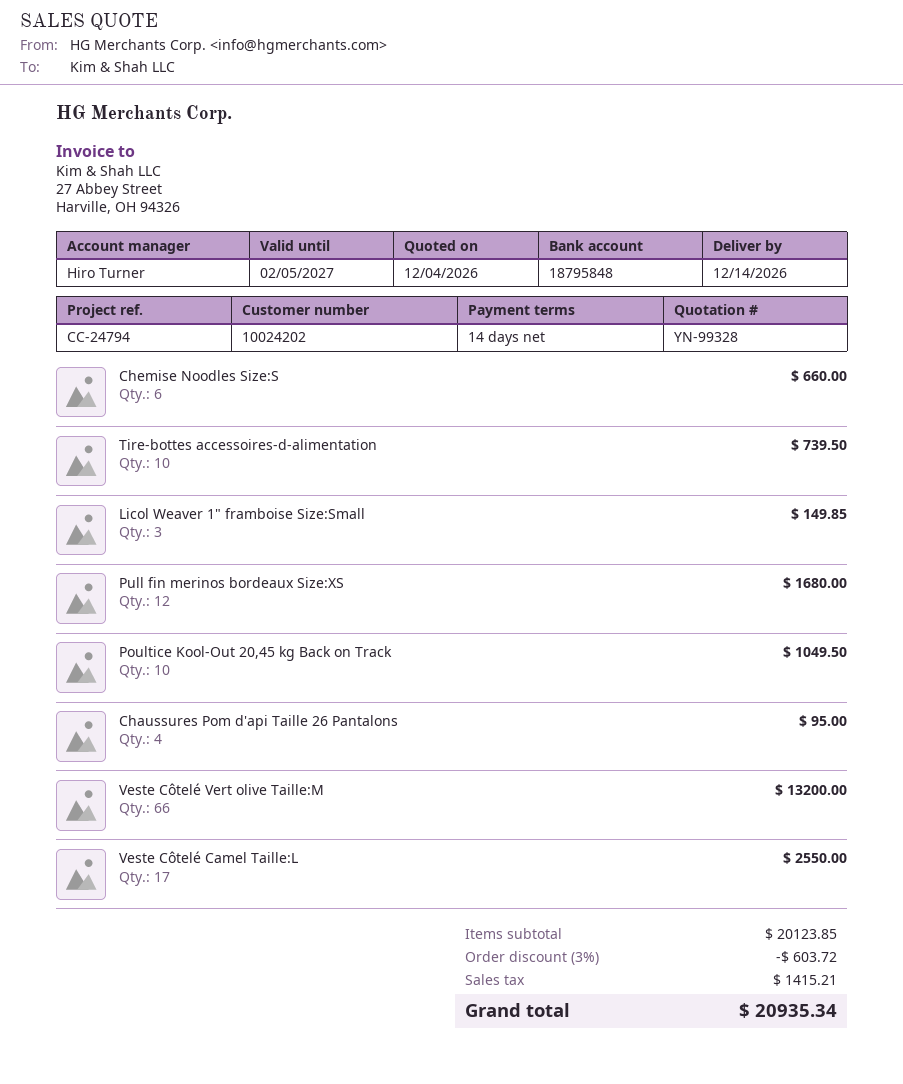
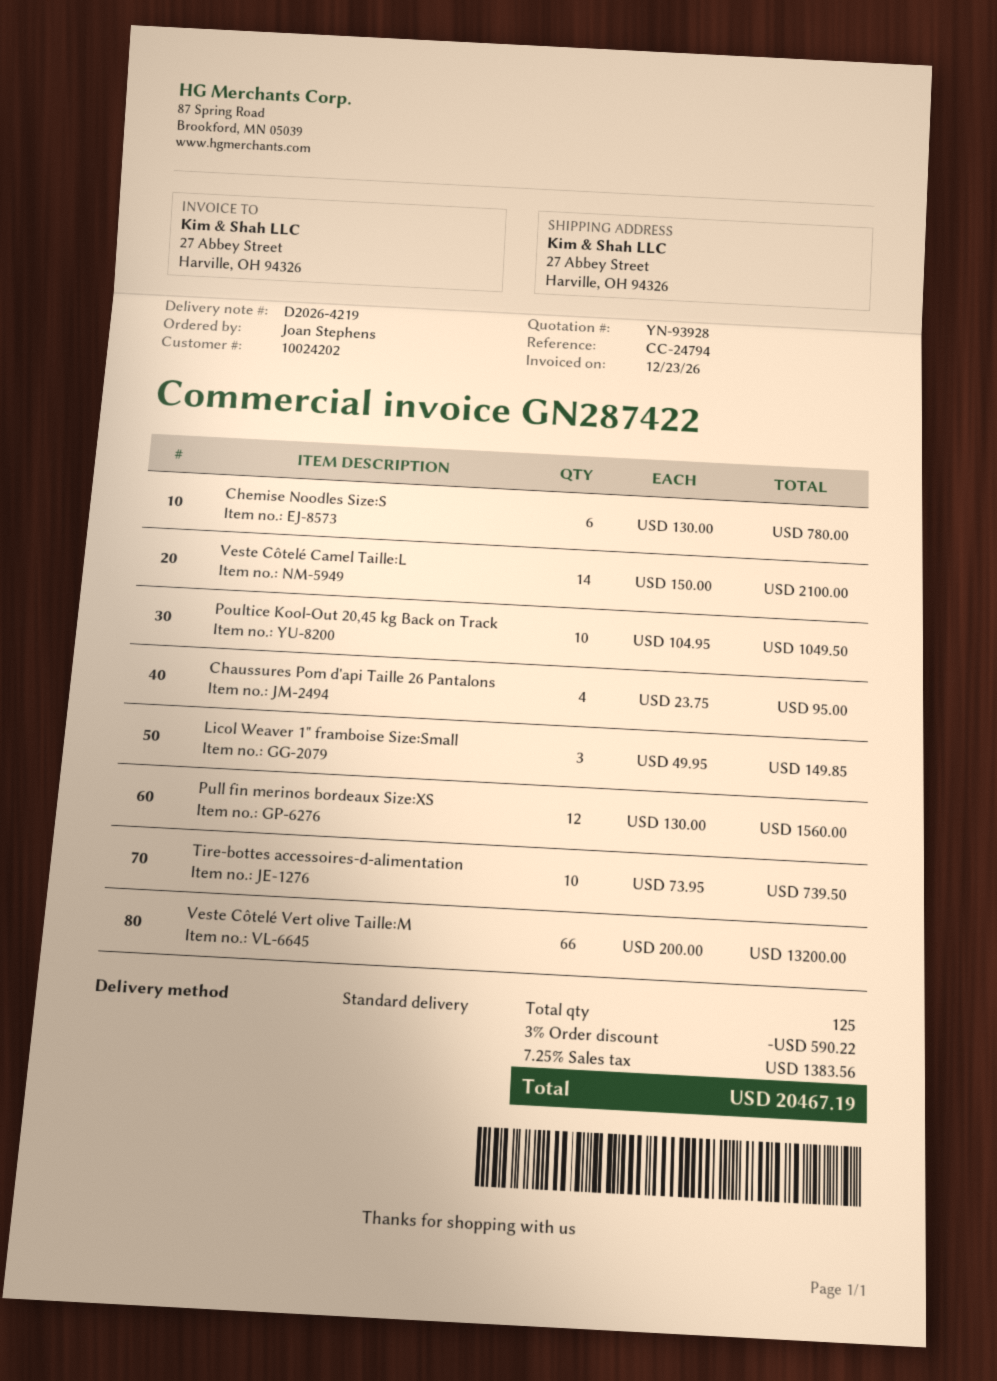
quote number: YN-99328 -> YN-93928
Chemise Noodles Size:S: 6 for 660.00 -> 6 for 780.00
Pull fin merinos bordeaux Size:XS: 12 for 1680.00 -> 12 for 1560.00
Veste Côtelé Camel Taille:L: 17 for 2550.00 -> 14 for 2100.00
discount: 3% = 603.72 -> 3% = 590.22
tax: 1415.21 -> 1383.56
total: 20935.34 -> 20467.19

